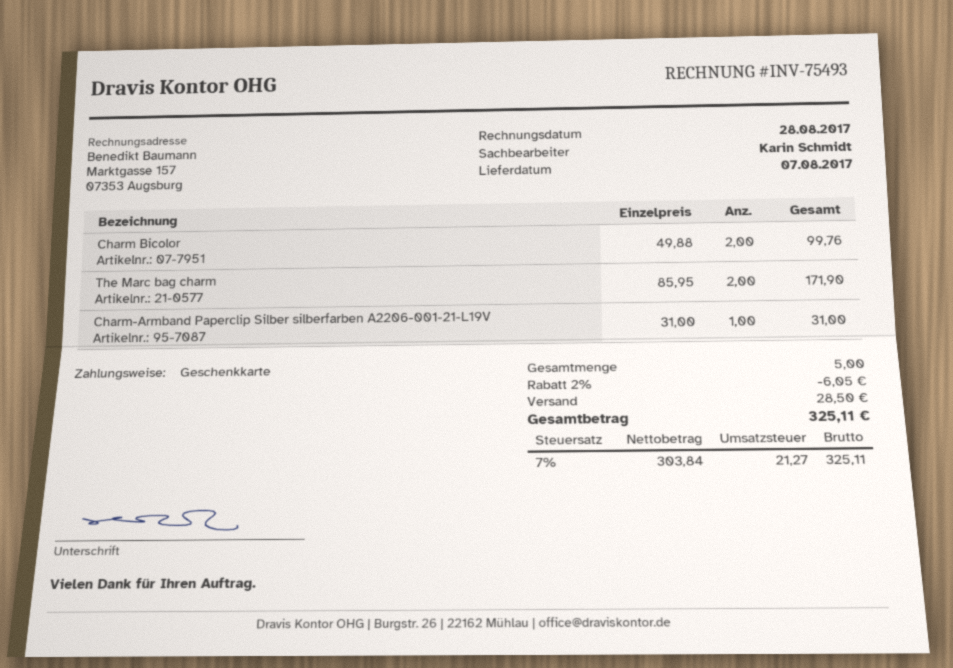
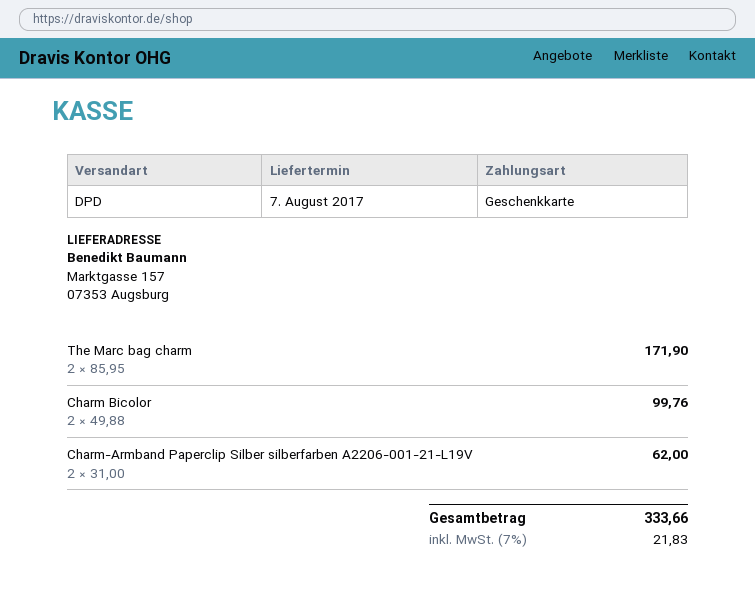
Charm-Armband Paperclip Silber silberfarben A2206-001-21-L19V: 1 x 31.00 = 31.00 -> 2 x 31.00 = 62.00
discount: 2% = 6.05 -> none
shipping: 28.50 -> none
tax: 7% = 21.27 -> 7% = 21.83
total: 325.11 -> 333.66

